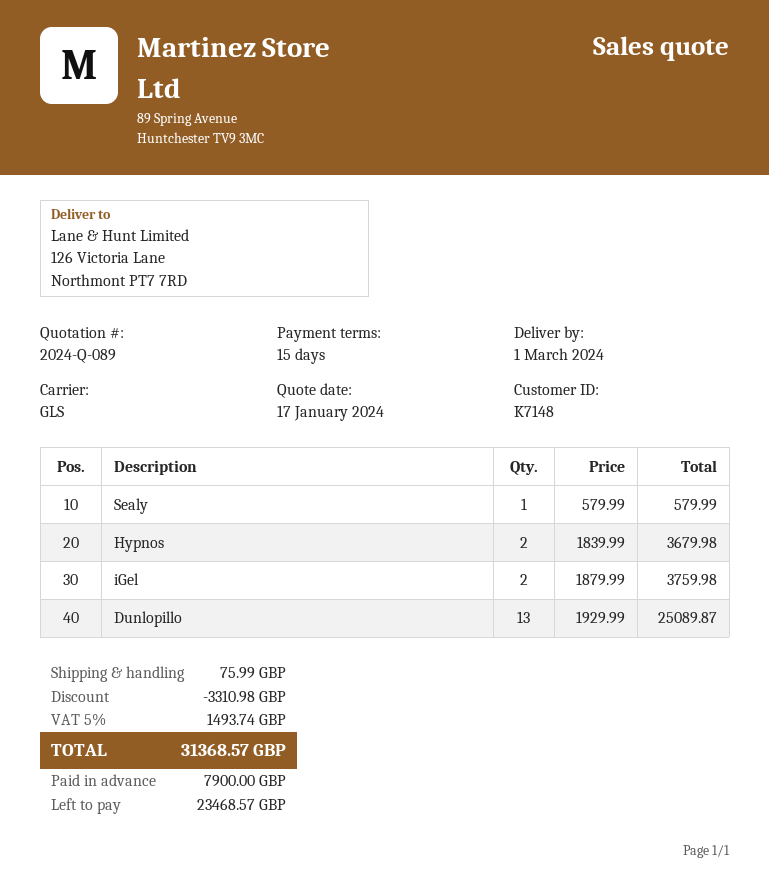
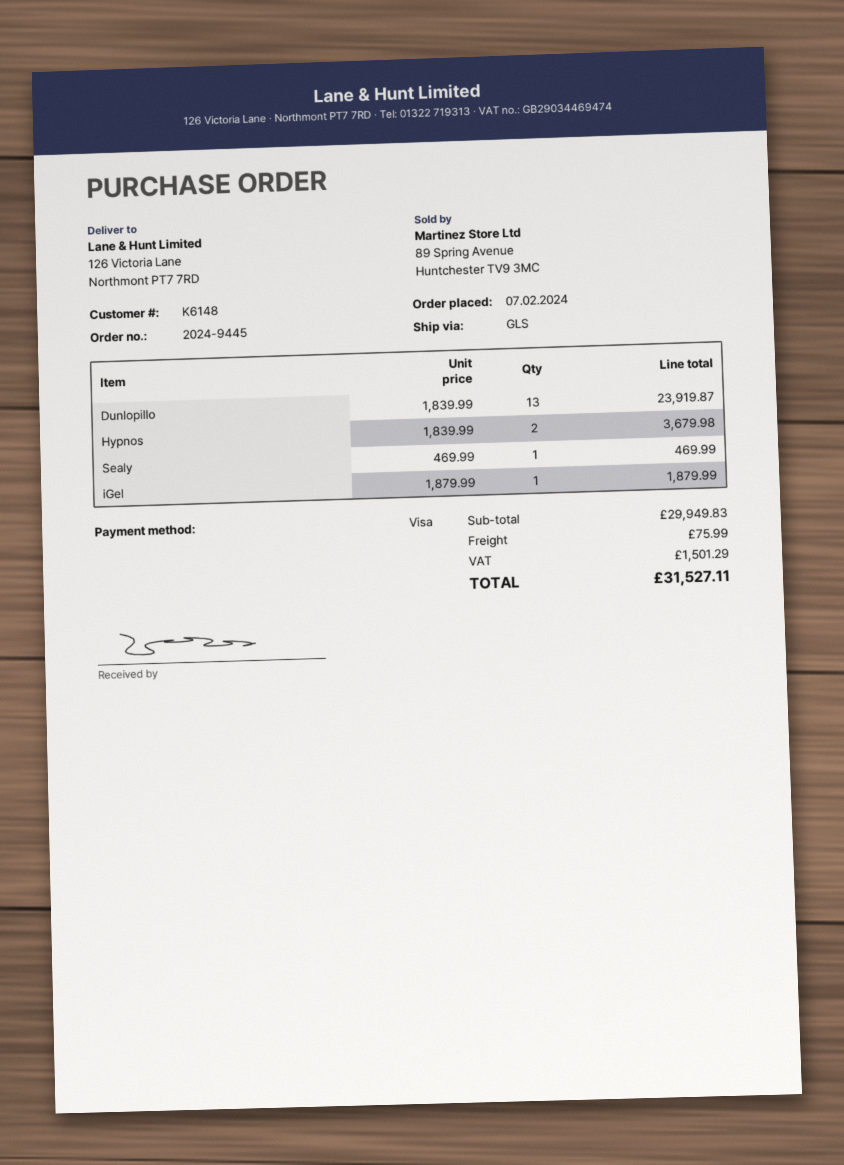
customer number: K7148 -> K6148
Sealy: 1 x 579.99 = 579.99 -> 1 x 469.99 = 469.99
iGel: 2 x 1879.99 = 3759.98 -> 1 x 1879.99 = 1879.99
Dunlopillo: 13 x 1929.99 = 25089.87 -> 13 x 1839.99 = 23919.87
discount: 3310.98 -> none
tax: 1493.74 -> 1501.29
total: 31368.57 -> 31527.11

